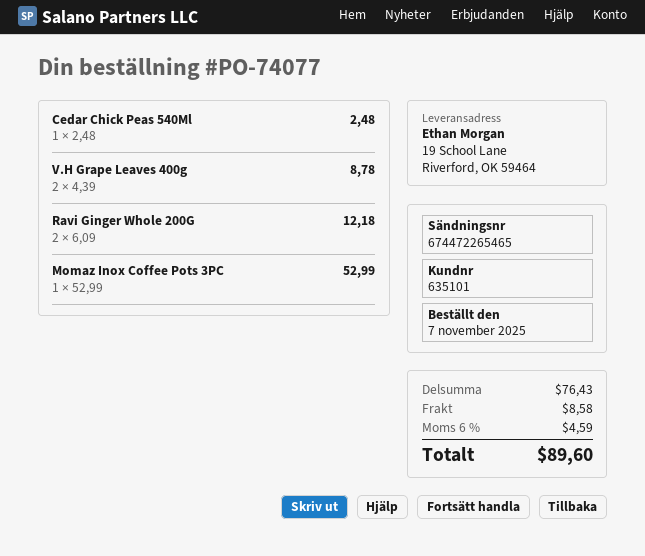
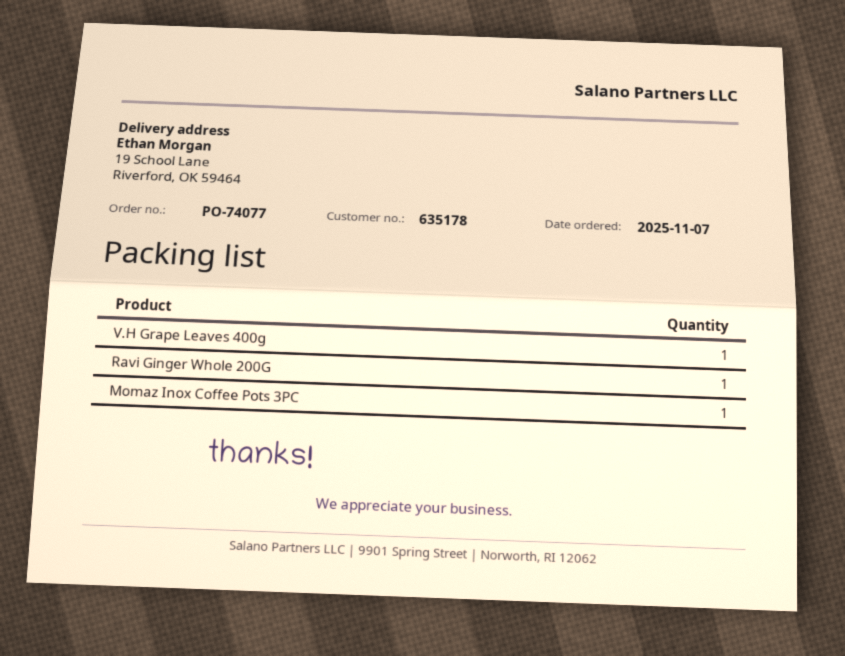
customer number: 635101 -> 635178
Cedar Chick Peas 540Ml: 1 -> none
V.H Grape Leaves 400g: 2 -> 1
Ravi Ginger Whole 200G: 2 -> 1

